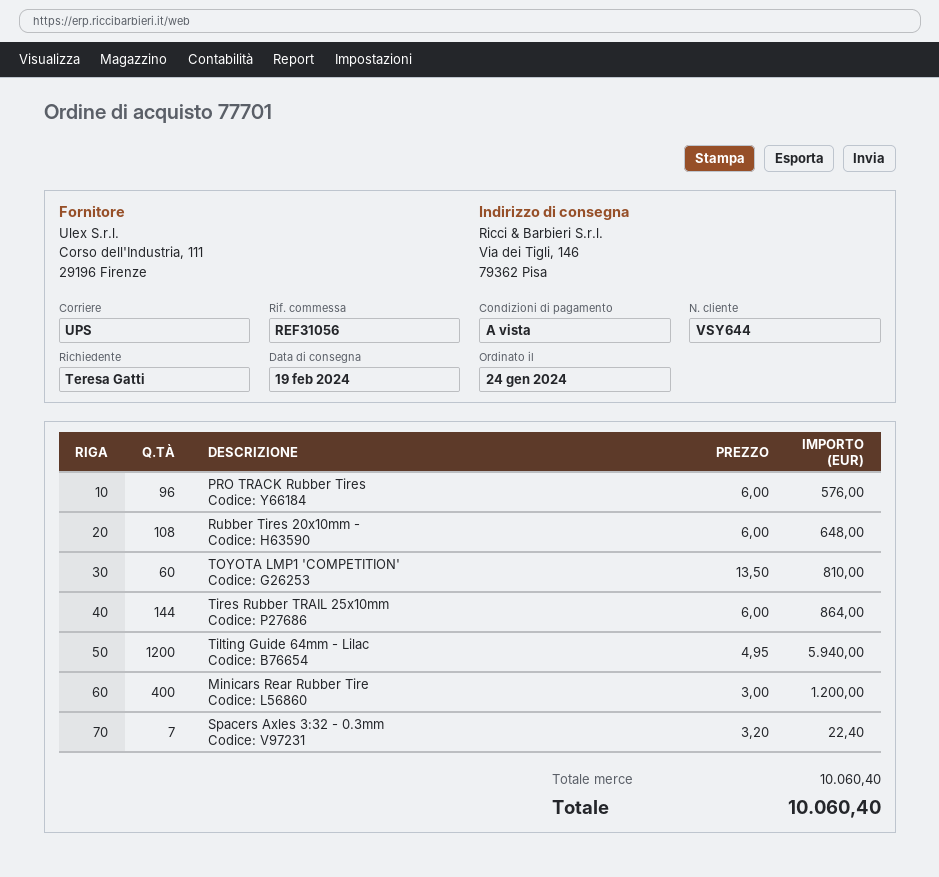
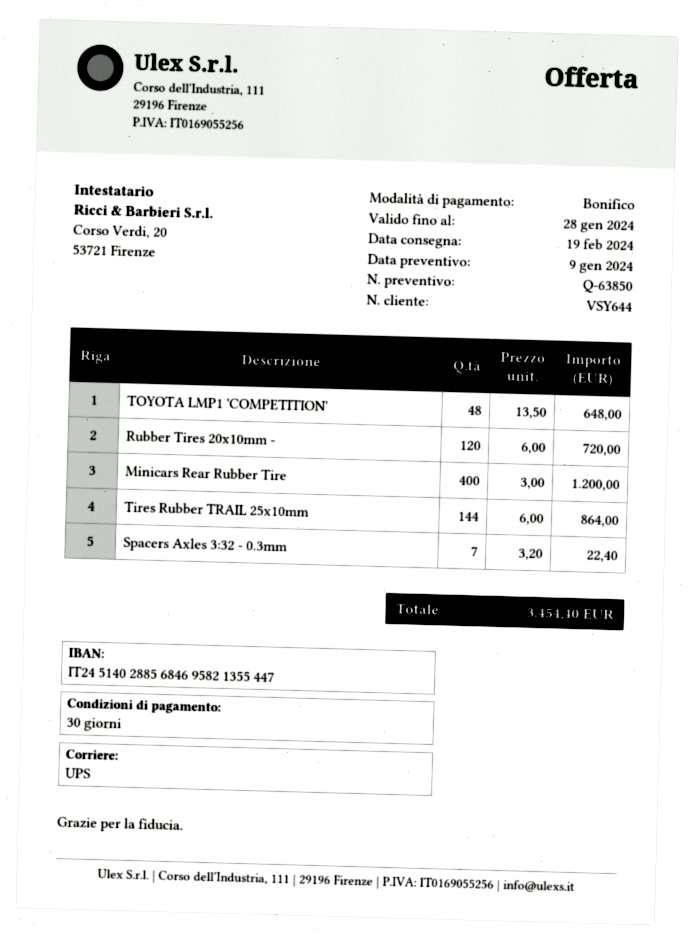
payment terms: on receipt -> 30 days
PRO TRACK Rubber Tires: 96 x 6.00 = 576.00 -> none
Rubber Tires 20x10mm -: 108 x 6.00 = 648.00 -> 120 x 6.00 = 720.00
TOYOTA LMP1 'COMPETITION': 60 x 13.50 = 810.00 -> 48 x 13.50 = 648.00
Tilting Guide 64mm - Lilac: 1200 x 4.95 = 5940.00 -> none
total: 10060.40 -> 3454.40

